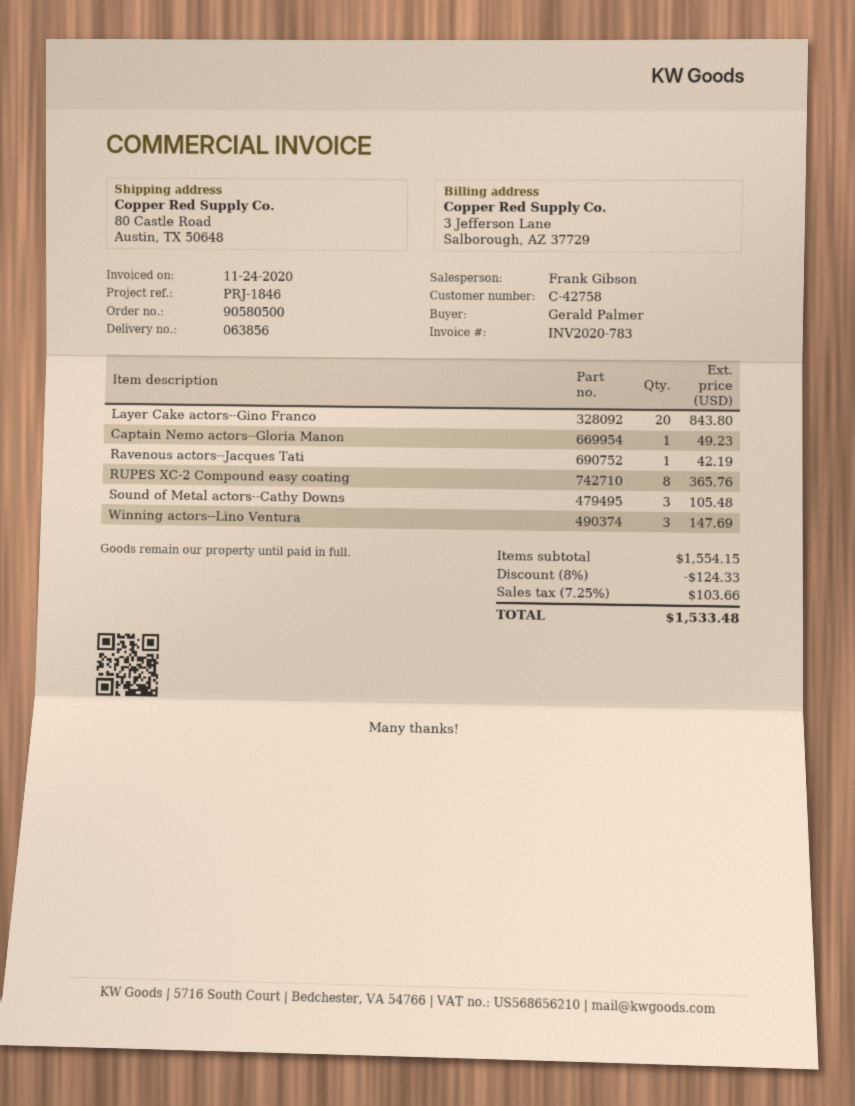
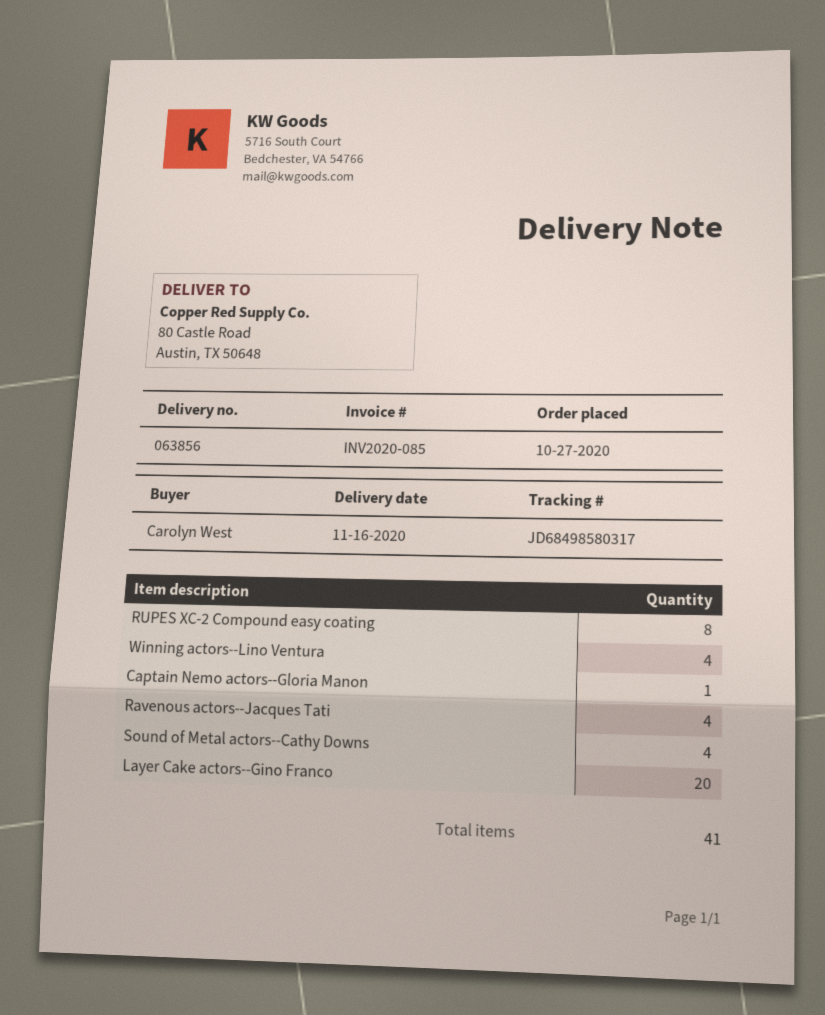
invoice number: INV2020-783 -> INV2020-085
ordered by: Gerald Palmer -> Carolyn West
Ravenous actors--Jacques Tati: 1 -> 4
Sound of Metal actors--Cathy Downs: 3 -> 4
Winning actors--Lino Ventura: 3 -> 4

